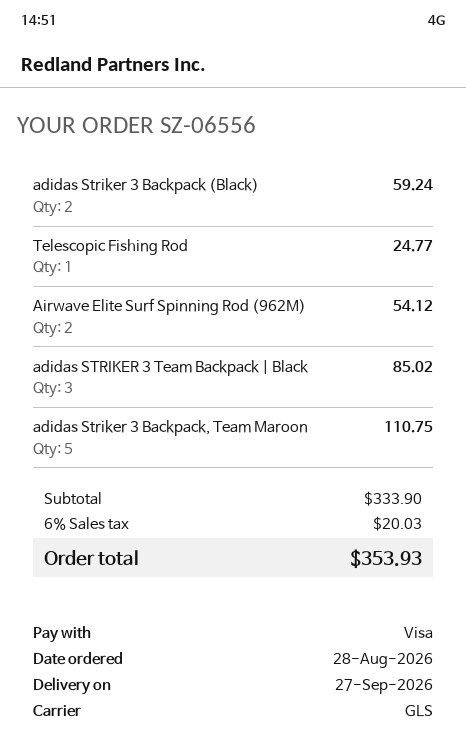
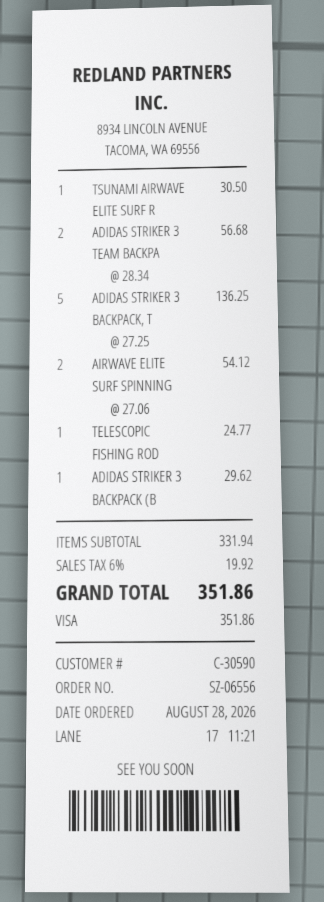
adidas Striker 3 Backpack (Black): 2 for 59.24 -> 1 for 29.62
adidas STRIKER 3 Team Backpack | Black: 3 for 85.02 -> 2 for 56.68
adidas Striker 3 Backpack, Team Maroon: 5 for 110.75 -> 5 for 136.25
TSUNAMI AIRWAVE ELITE SURF R: none -> 1 for 30.50
subtotal: 333.90 -> 331.94
tax: 6% = 20.03 -> 6% = 19.92
total: 353.93 -> 351.86

